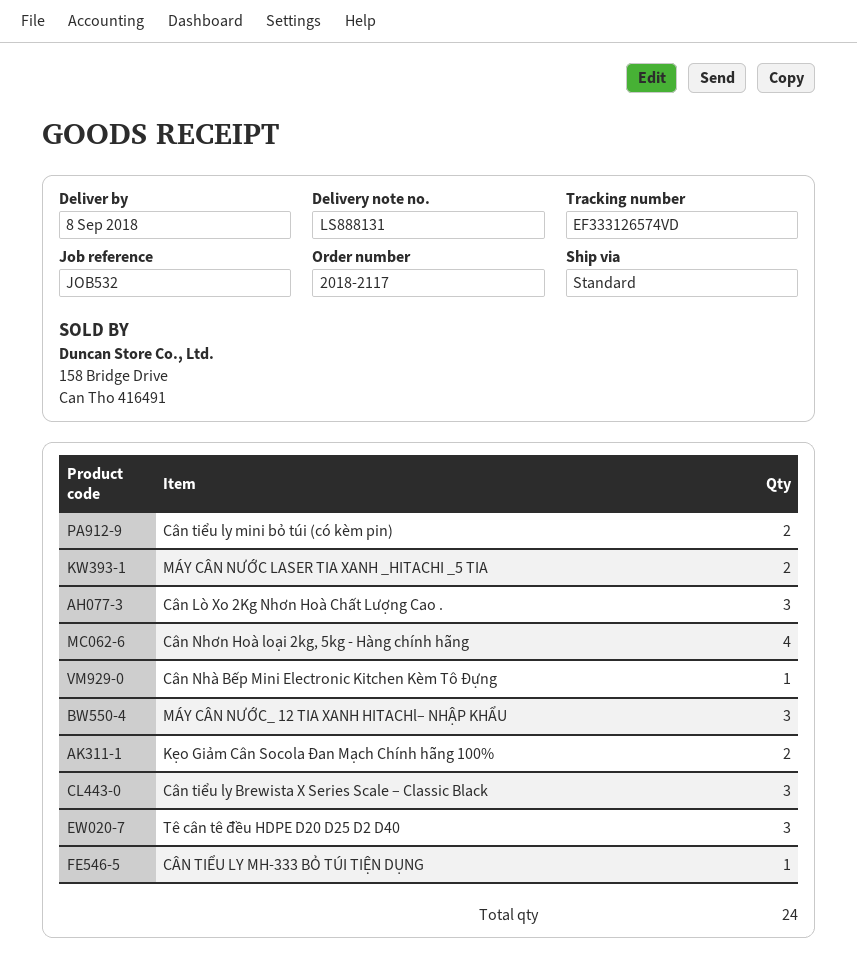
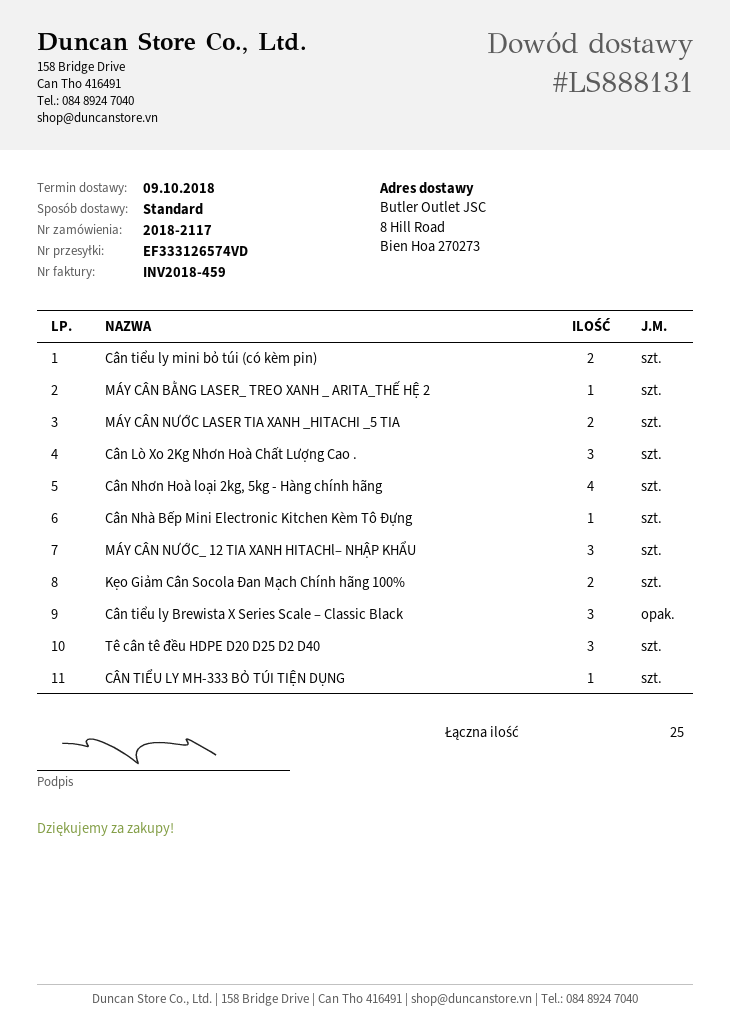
delivery date: 2018-09-08 -> 2018-10-09
MÁY CÂN BẰNG LASER_ TREO XANH _ ARITA_THẾ HỆ 2: none -> 1
total quantity: 24 -> 25

